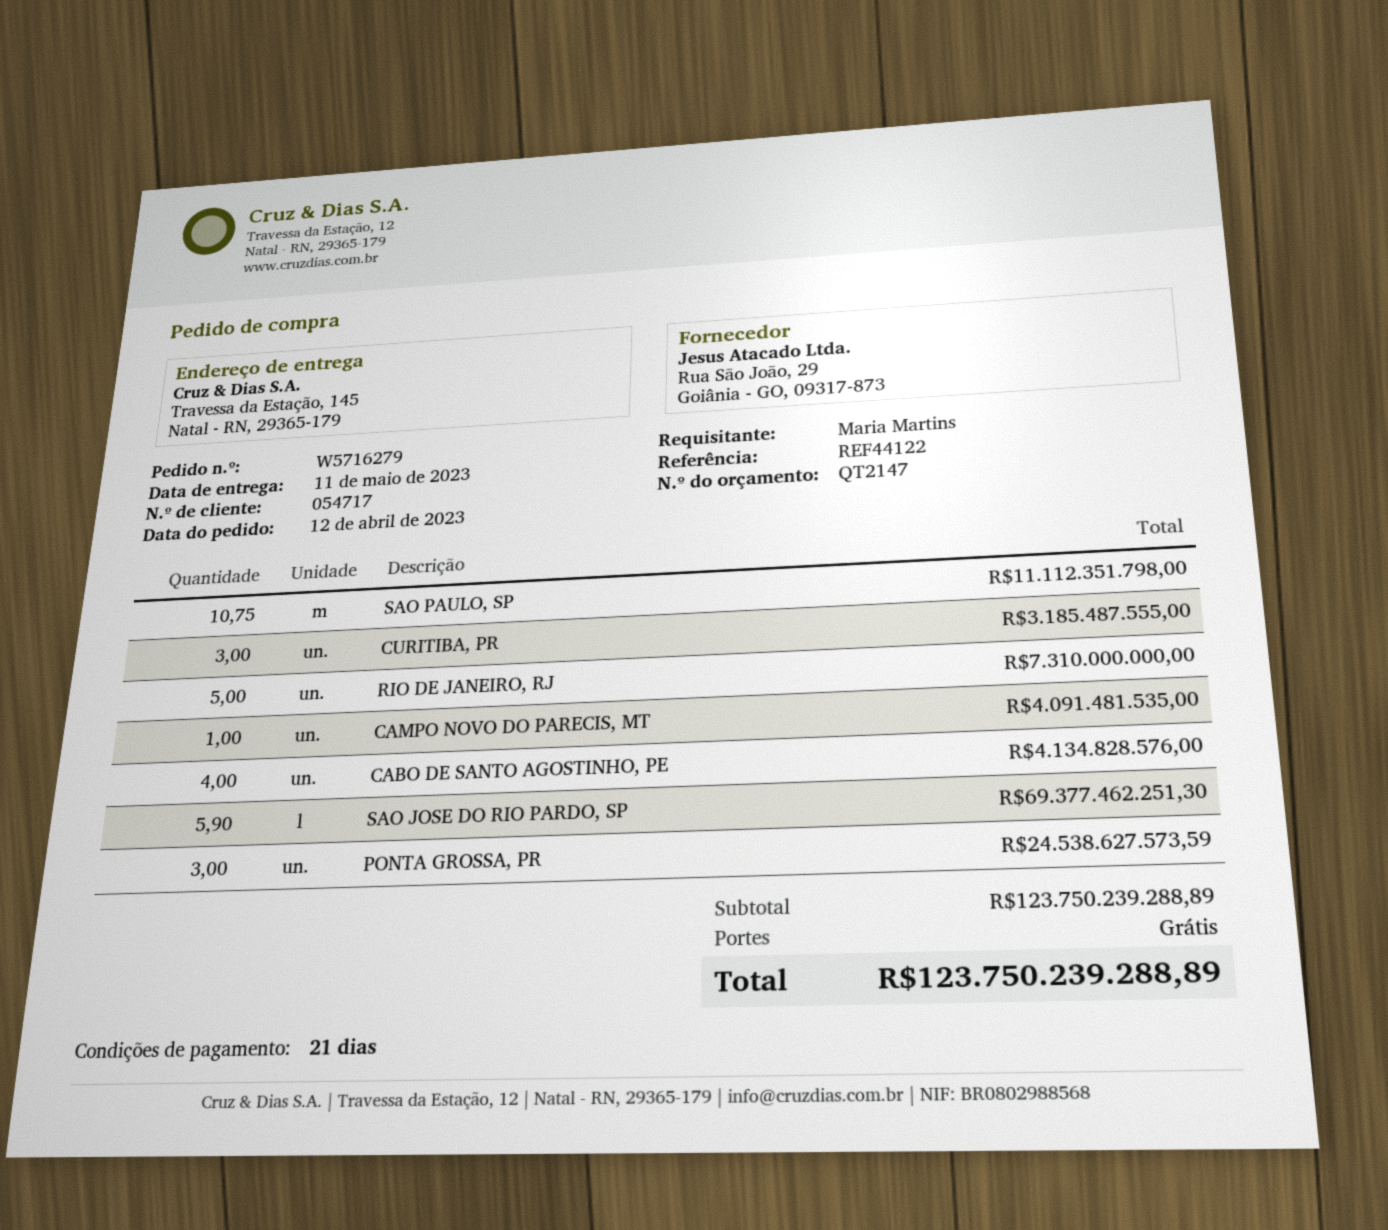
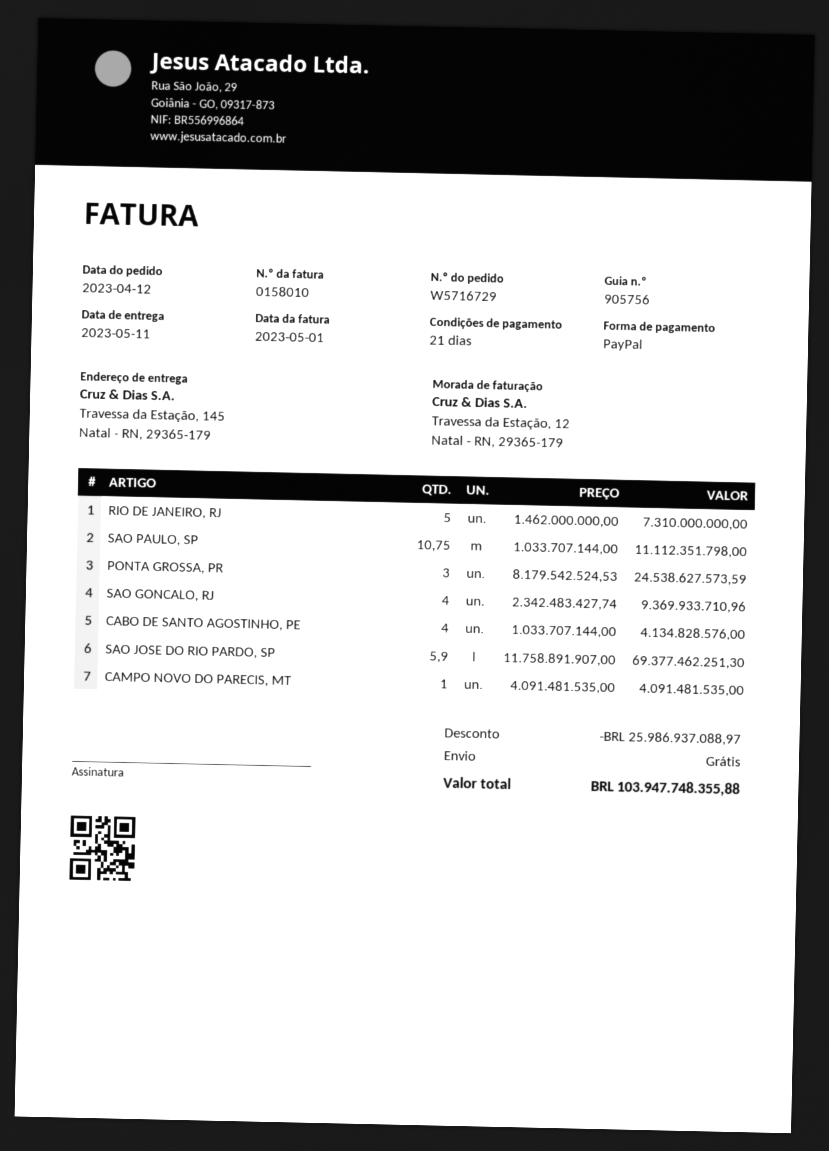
order number: W5716279 -> W5716729
CURITIBA, PR: 3 for 3185487555.00 -> none
SAO GONCALO, RJ: none -> 4 for 9369933710.96
discount: none -> 25986937088.97
total: 123750239288.89 -> 103947748355.88

